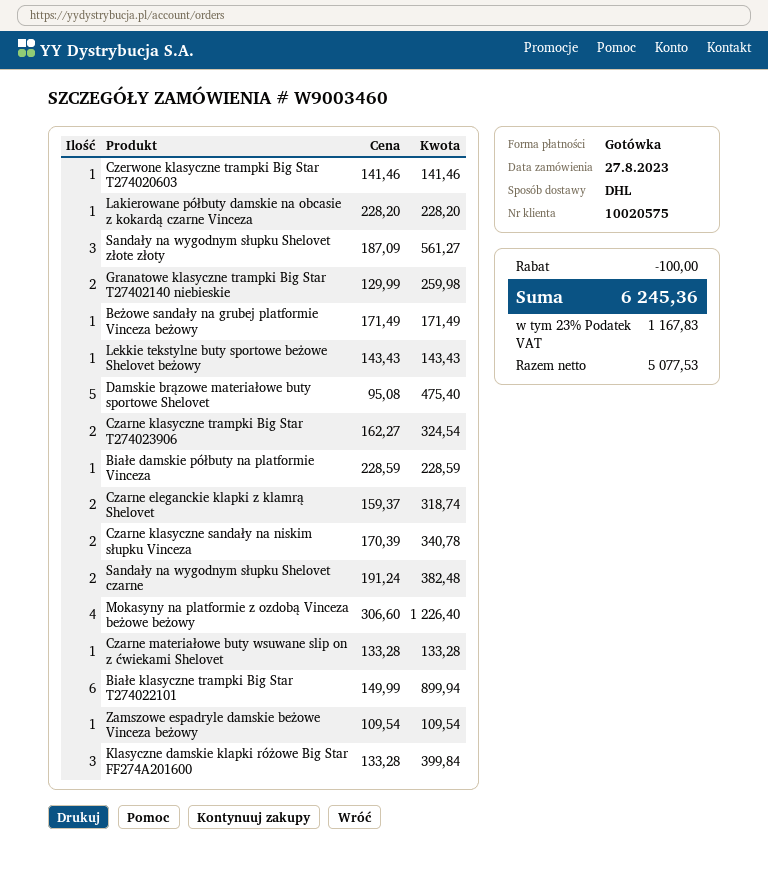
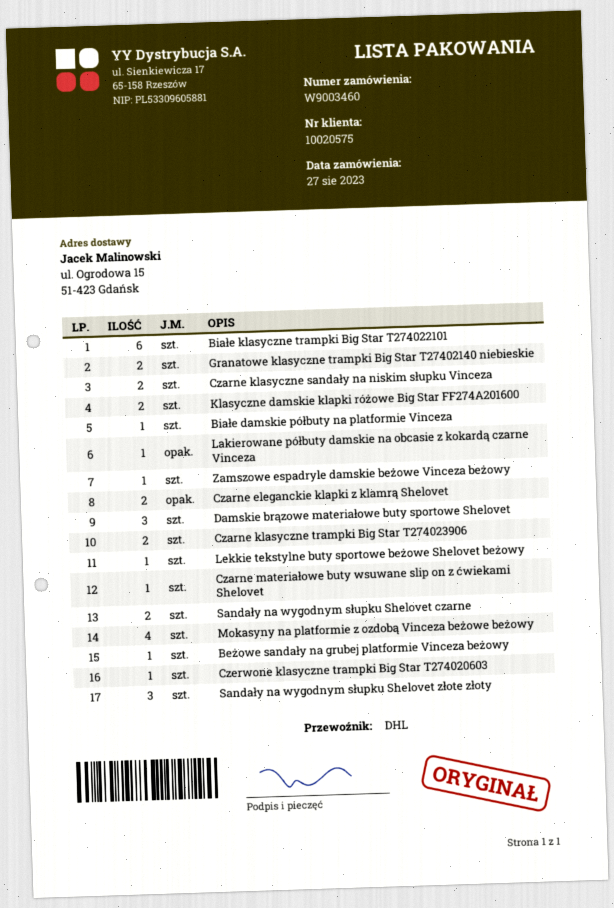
Damskie brązowe materiałowe buty sportowe Shelovet: 5 -> 3
Klasyczne damskie klapki różowe Big Star FF274A201600: 3 -> 2

